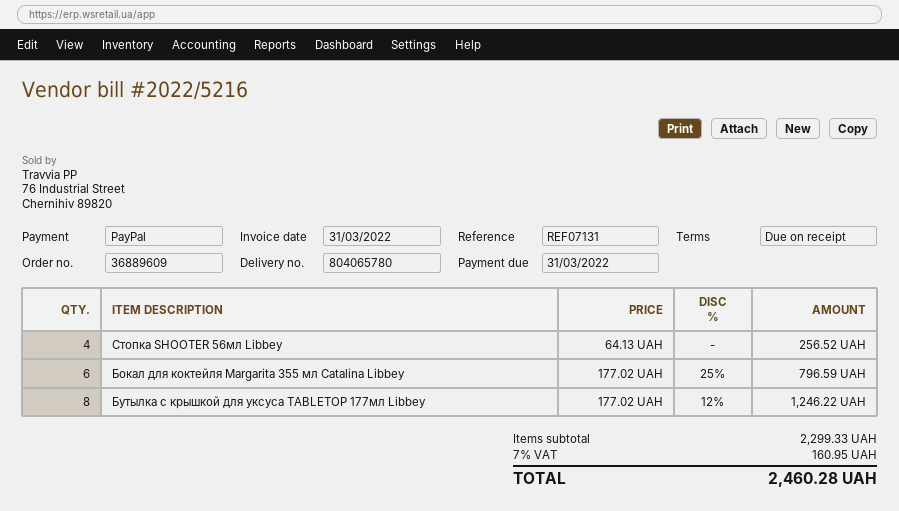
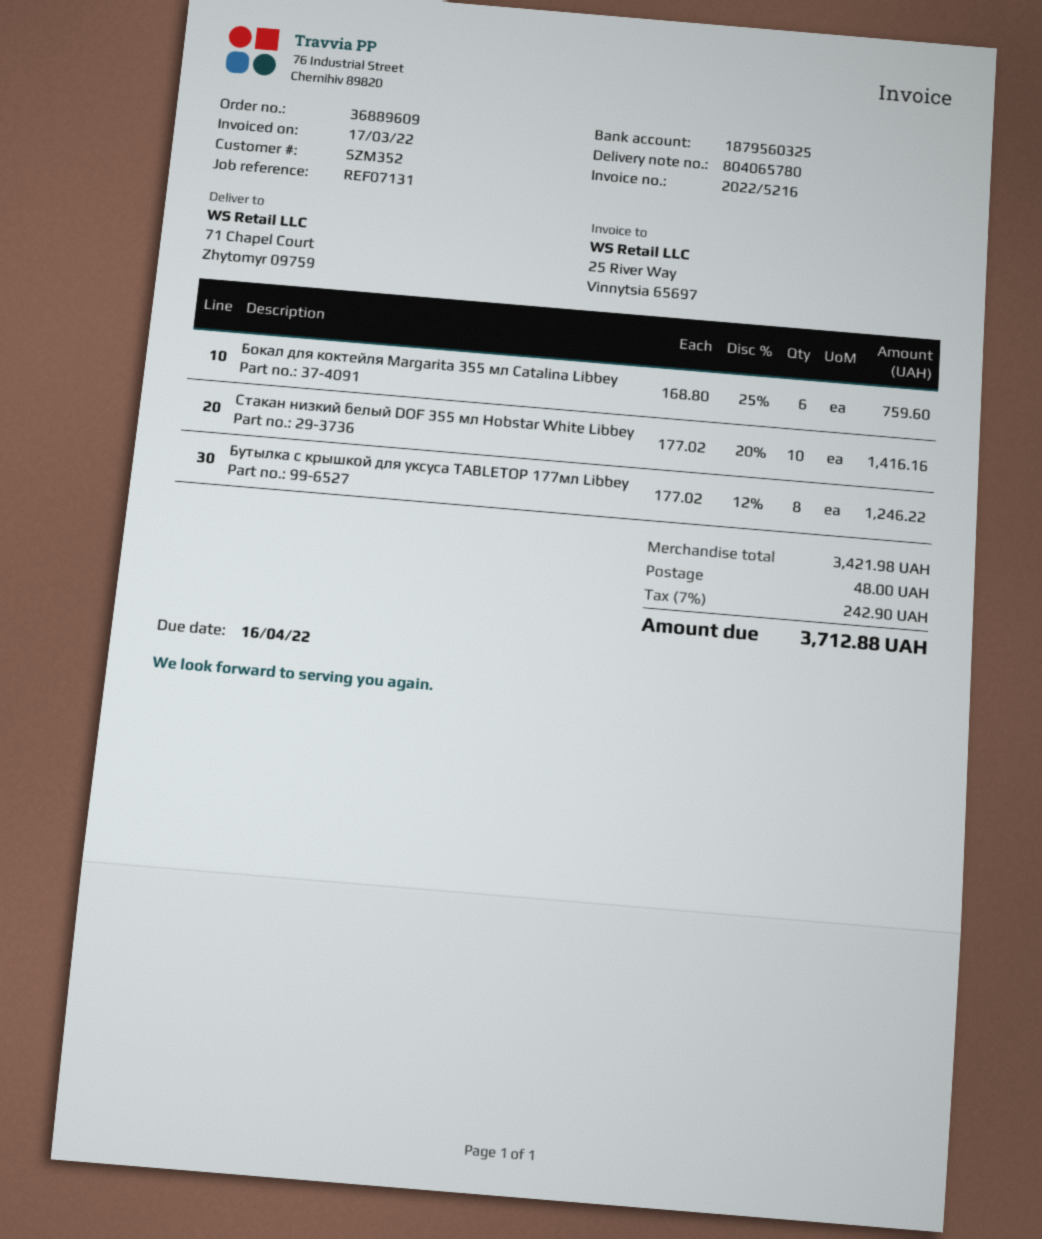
invoice date: 2022-03-31 -> 2022-03-17
due date: 2022-03-31 -> 2022-04-16
Стопка SHOOTER 56мл Libbey: 4 x 64.13 = 256.52 -> none
Бокал для коктейля Margarita 355 мл Catalina Libbey: 6 x 177.02 - 25% = 796.59 -> 6 x 168.80 - 25% = 759.60
Стакан низкий белый DOF 355 мл Hobstar White Libbey: none -> 10 x 177.02 - 20% = 1416.16
subtotal: 2299.33 -> 3421.98
shipping: none -> 48.00
tax: 7% = 160.95 -> 7% = 242.90
total: 2460.28 -> 3712.88

